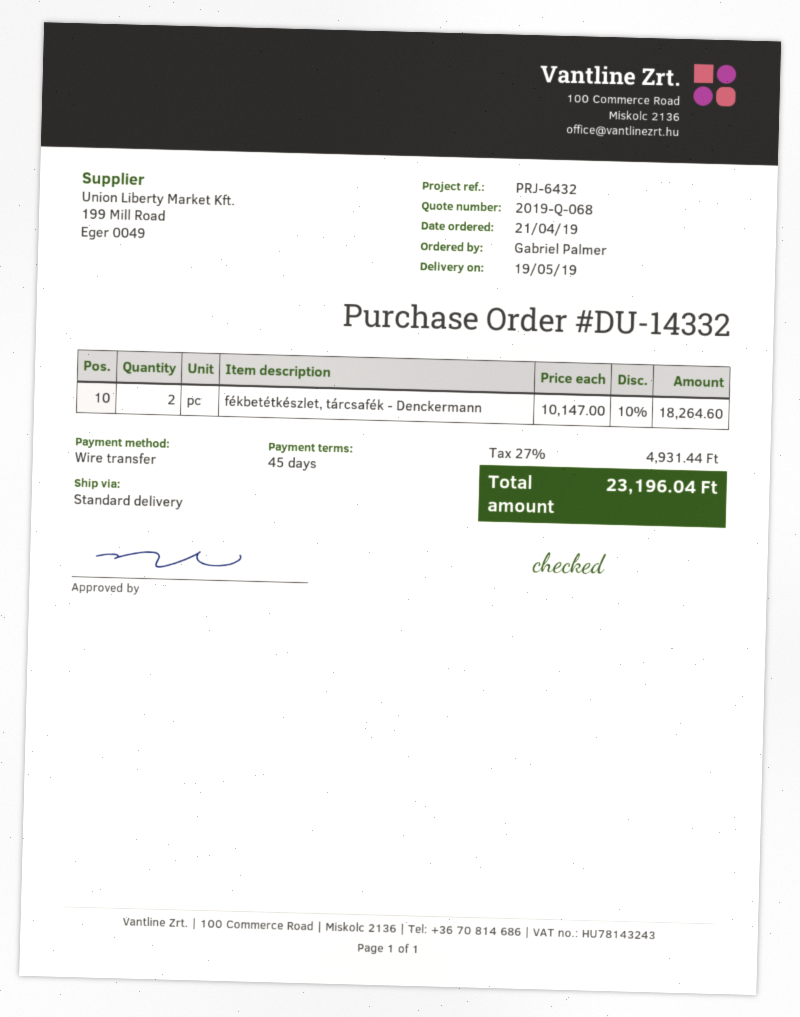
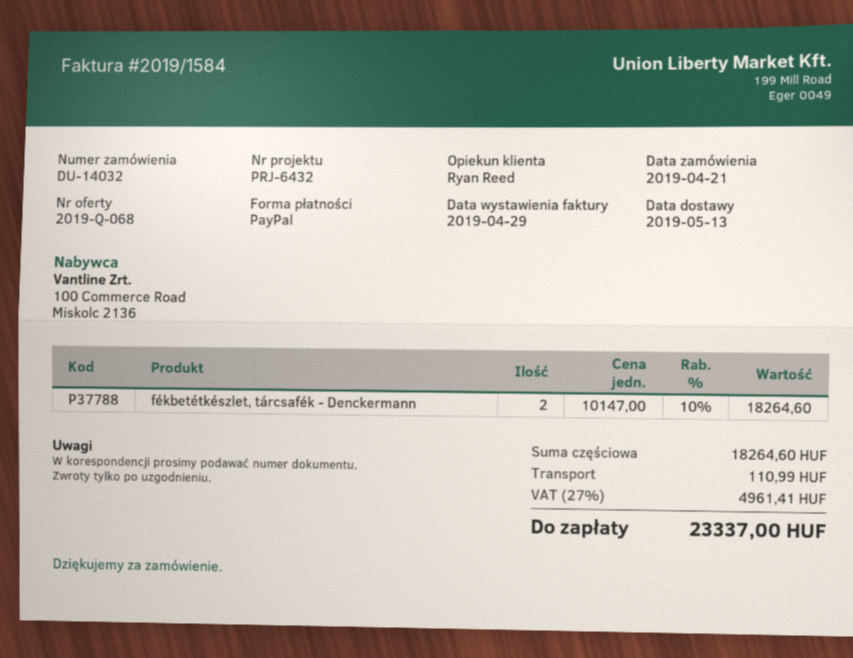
order number: DU-14332 -> DU-14032
delivery date: 2019-05-19 -> 2019-05-13
payment method: bank transfer -> PayPal
shipping: none -> 110.99
tax: 27% = 4931.44 -> 27% = 4961.41
total: 23196.04 -> 23337.00

